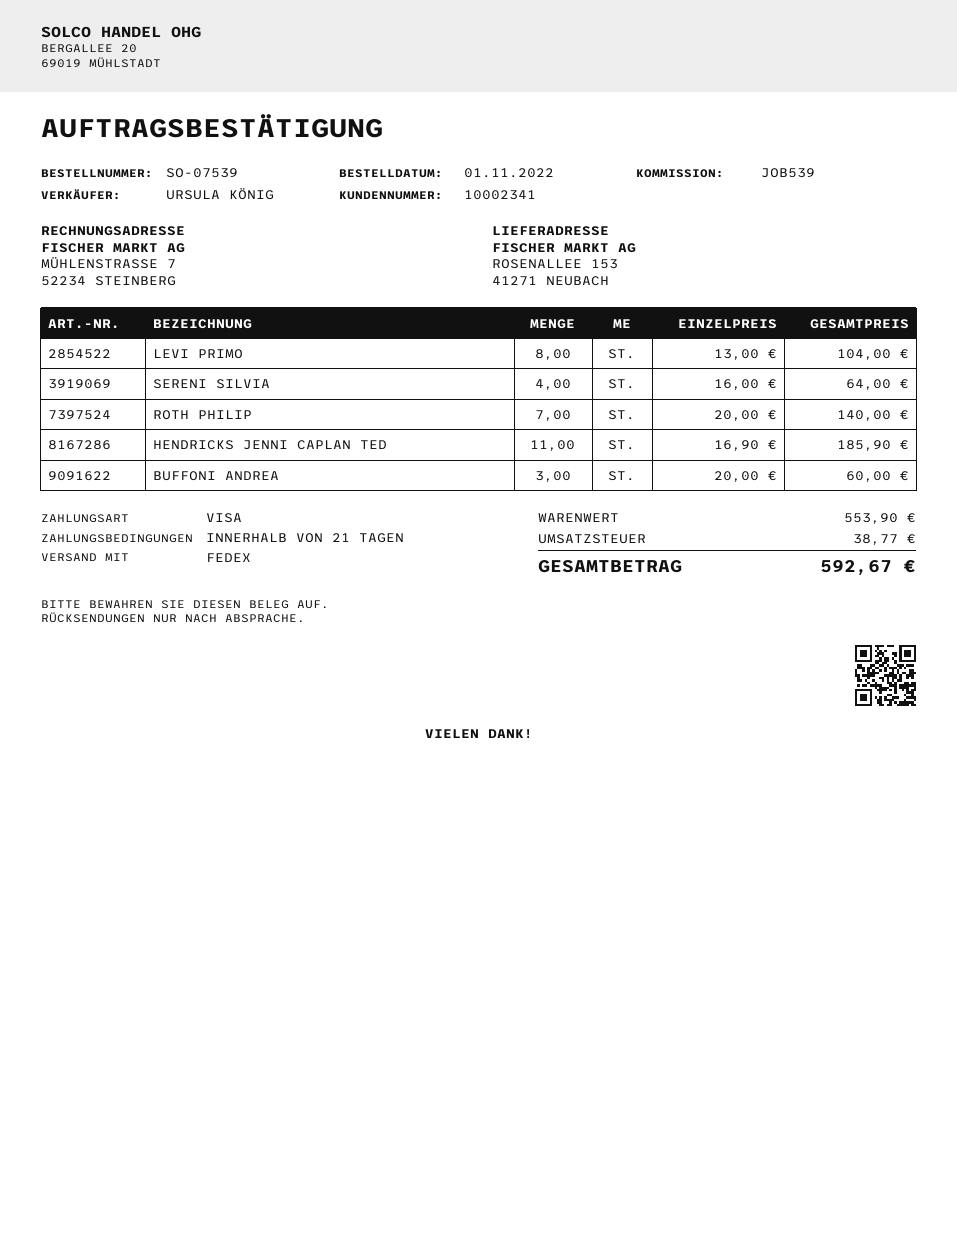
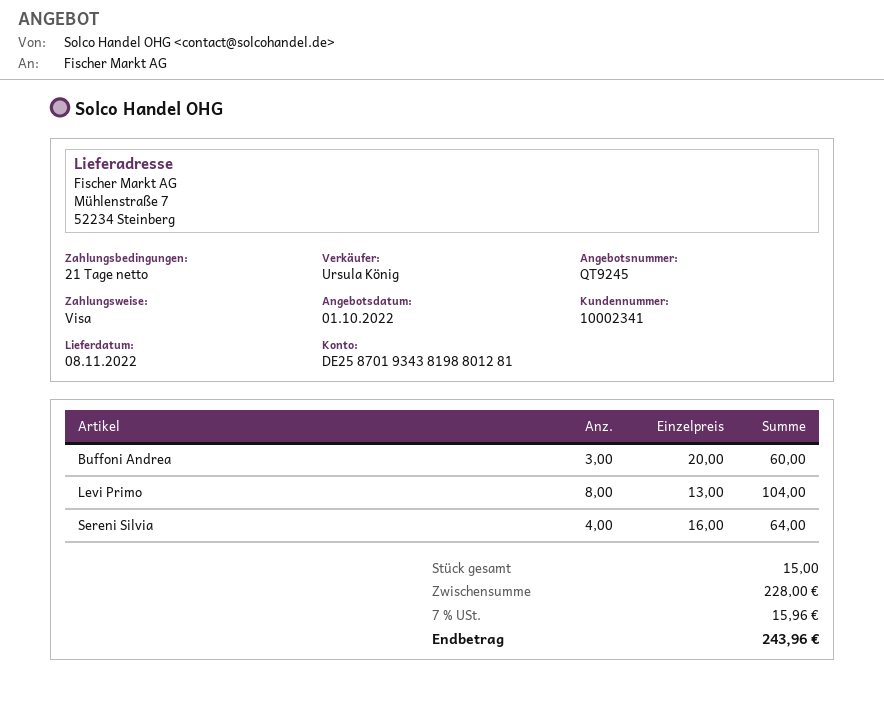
ship to: ROSENALLEE 153, 41271 NEUBACH -> Mühlenstraße 7, 52234 Steinberg
ROTH PHILIP: 7 x 20.00 = 140.00 -> none
HENDRICKS JENNI CAPLAN TED: 11 x 16.90 = 185.90 -> none
subtotal: 553.90 -> 228.00
tax: 38.77 -> 15.96
total: 592.67 -> 243.96

